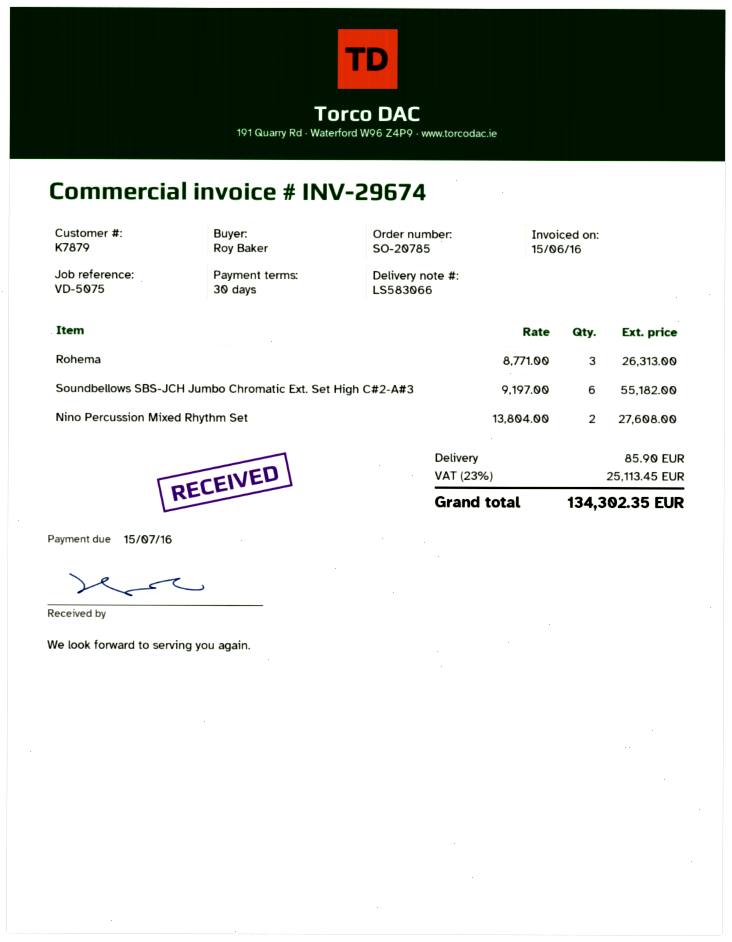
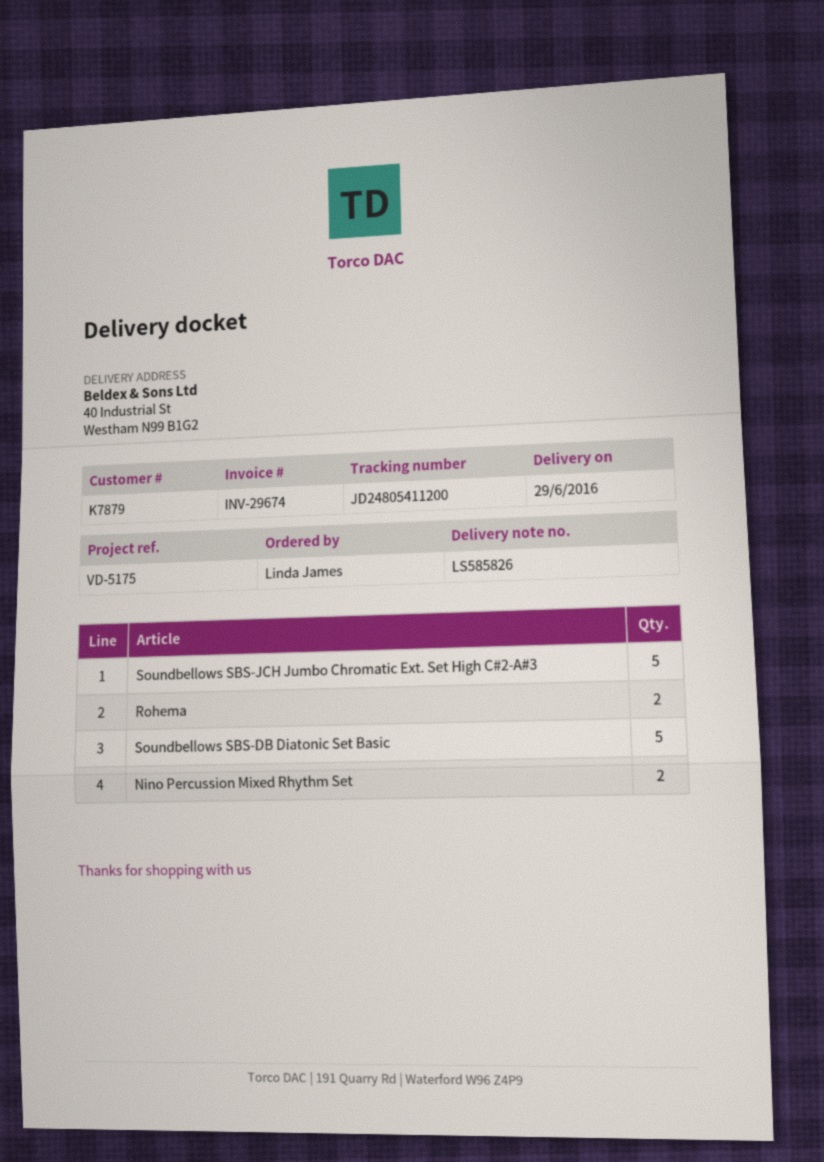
delivery note number: LS583066 -> LS585826
reference: VD-5075 -> VD-5175
ordered by: Roy Baker -> Linda James
Rohema: 3 -> 2
Soundbellows SBS-JCH Jumbo Chromatic Ext. Set High C#2-A#3: 6 -> 5
Soundbellows SBS-DB Diatonic Set Basic: none -> 5

